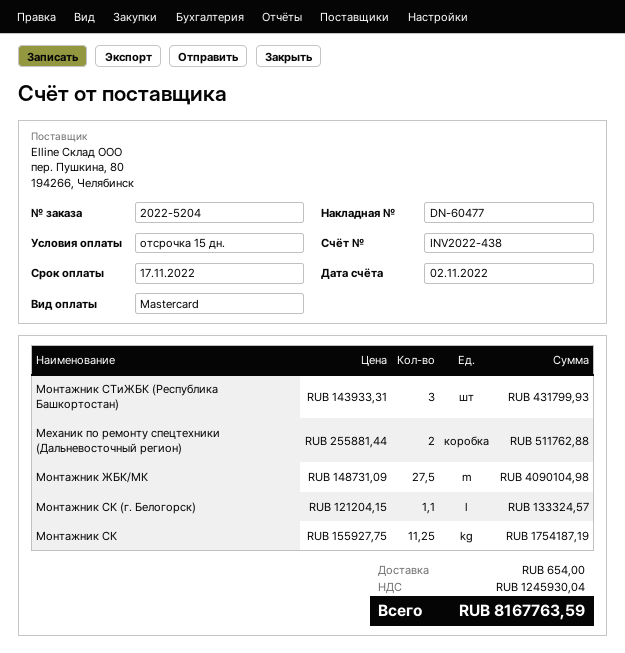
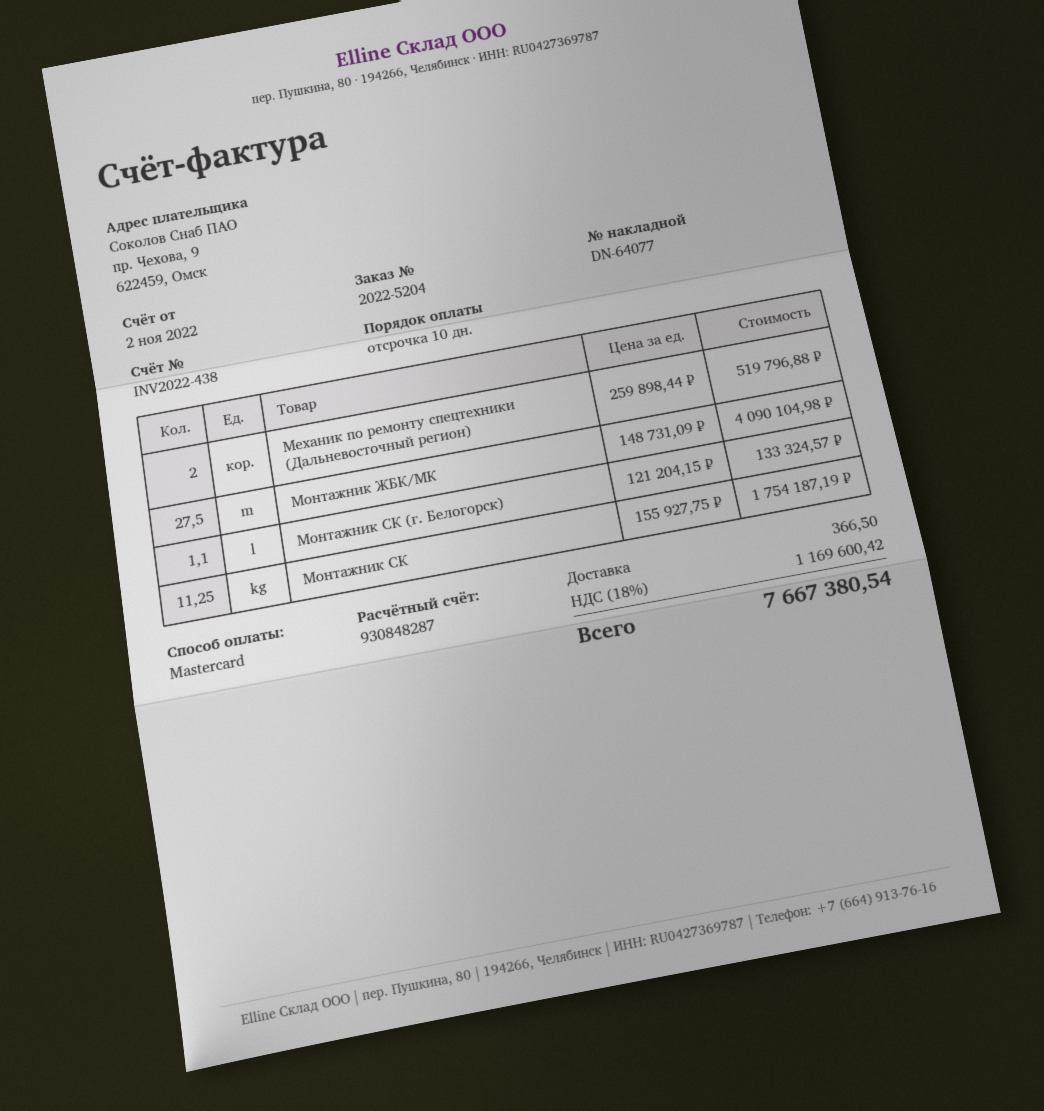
delivery note number: DN-60477 -> DN-64077
payment terms: 15 days -> 10 days
Монтажник СТиЖБК (Республика Башкортостан): 3 x 143933.31 = 431799.93 -> none
Механик по ремонту спецтехники (Дальневосточный регион): 2 x 255881.44 = 511762.88 -> 2 x 259898.44 = 519796.88
shipping: 654.00 -> 366.50
tax: 1245930.04 -> 1169600.42
total: 8167763.59 -> 7667380.54

